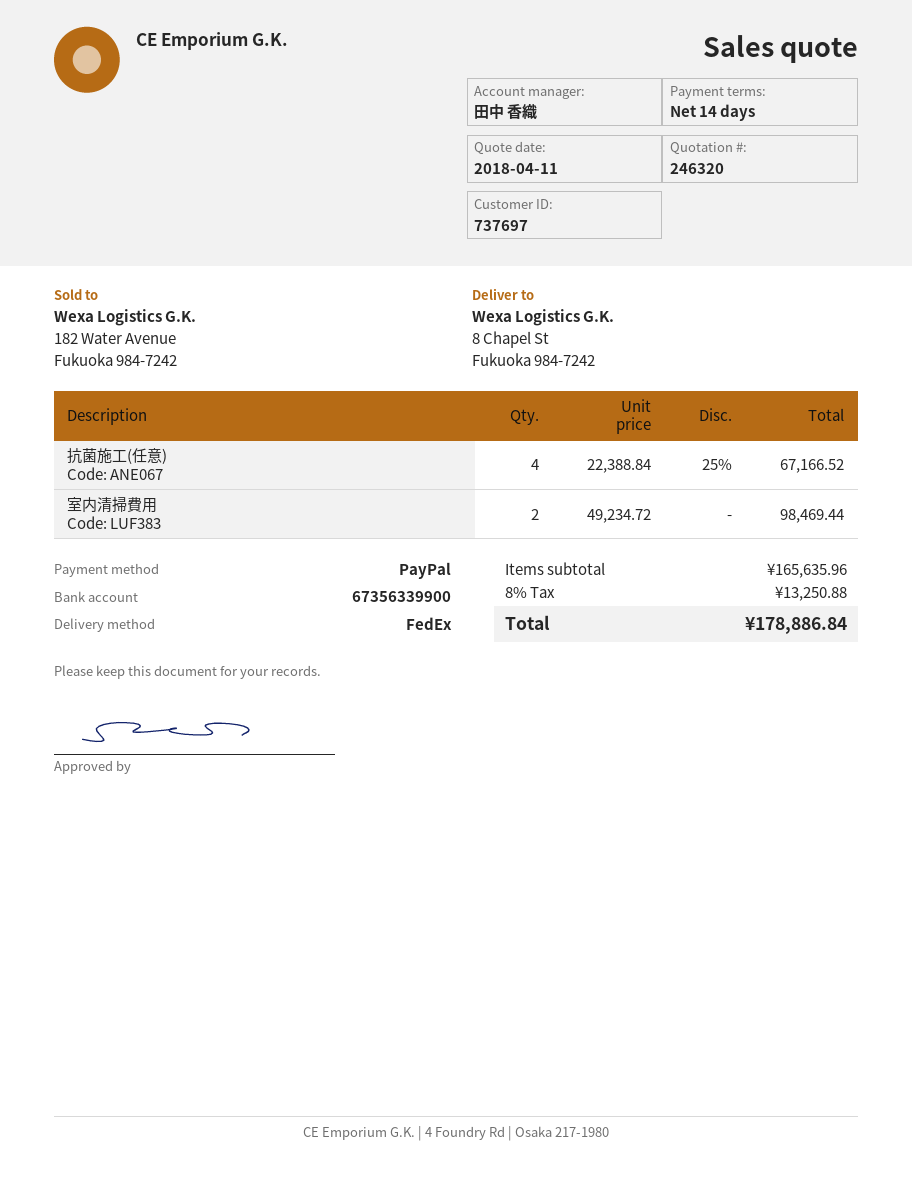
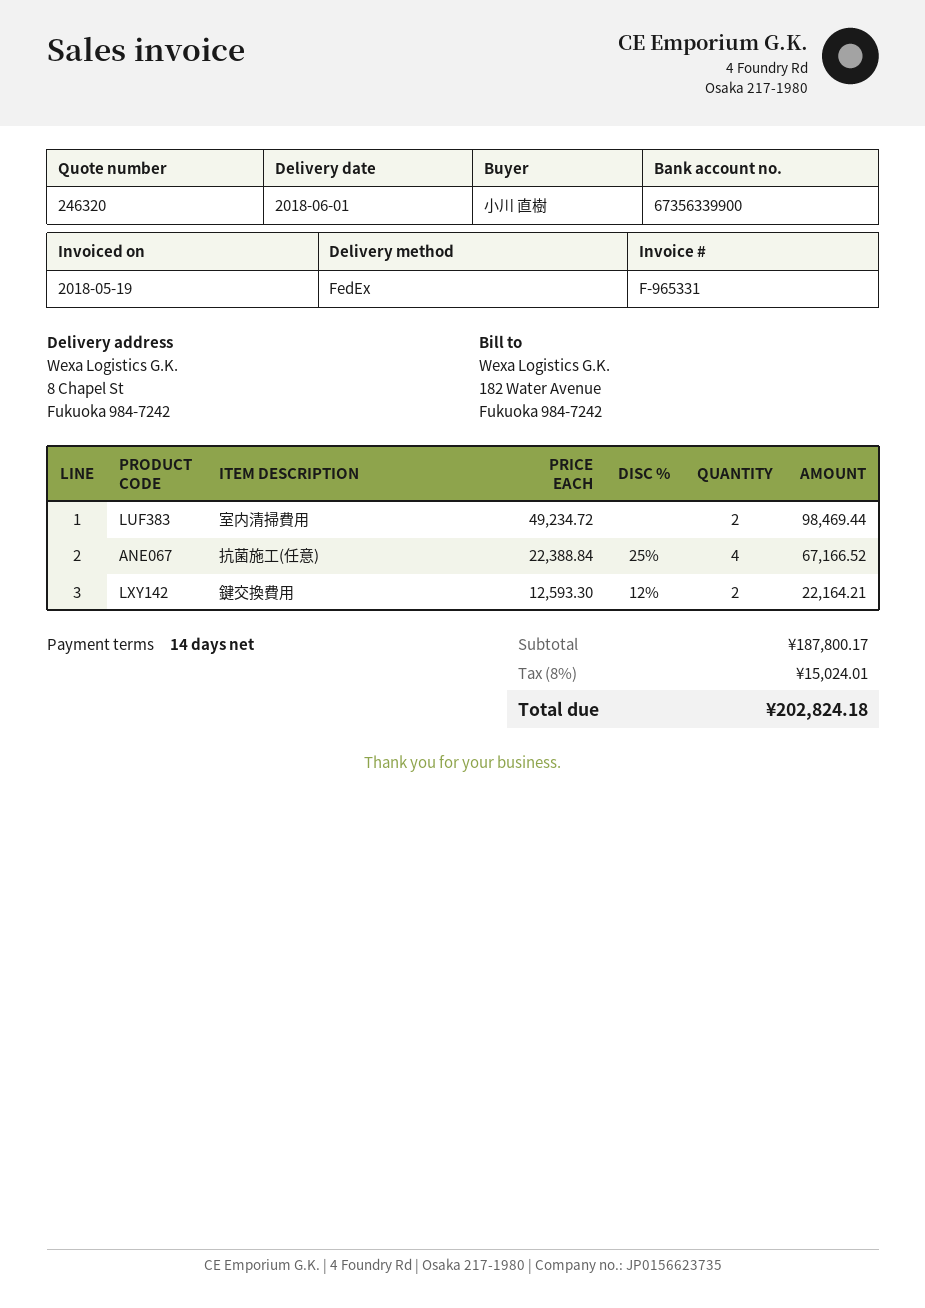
鍵交換費用: none -> 2 x 12593.30 - 12% = 22164.21
subtotal: 165635.96 -> 187800.17
tax: 8% = 13250.88 -> 8% = 15024.01
total: 178886.84 -> 202824.18

